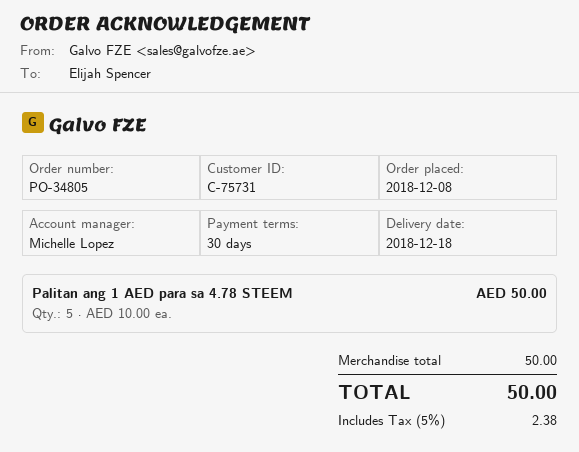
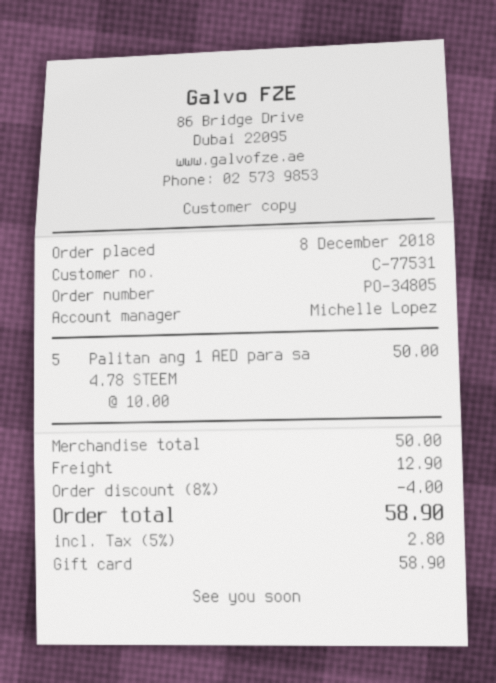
customer number: C-75731 -> C-77531
discount: none -> 8% = 4.00
shipping: none -> 12.90
tax: 5% = 2.38 -> 5% = 2.80
total: 50.00 -> 58.90

